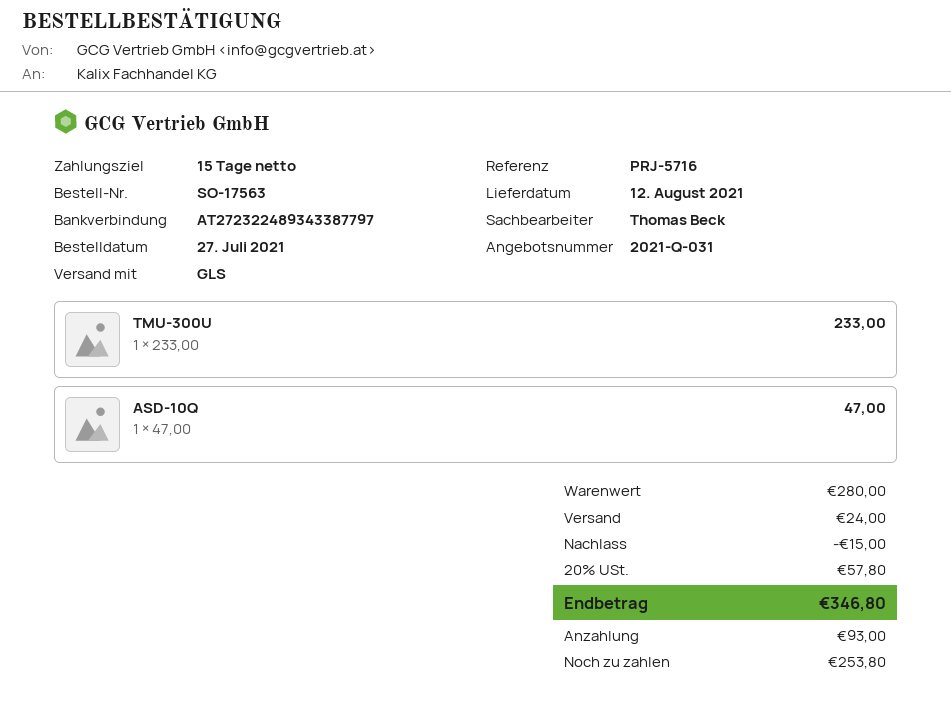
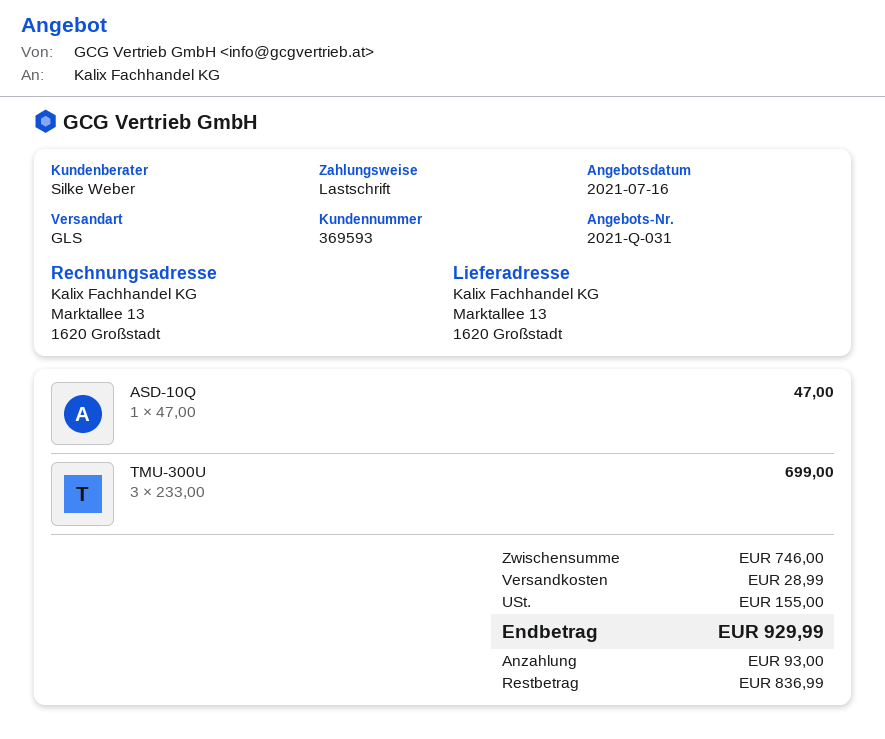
sales rep: Thomas Beck -> Silke Weber
TMU-300U: 1 x 233.00 = 233.00 -> 3 x 233.00 = 699.00
subtotal: 280.00 -> 746.00
discount: 15.00 -> none
shipping: 24.00 -> 28.99
tax: 57.80 -> 155.00
total: 346.80 -> 929.99
balance: 253.80 -> 836.99

